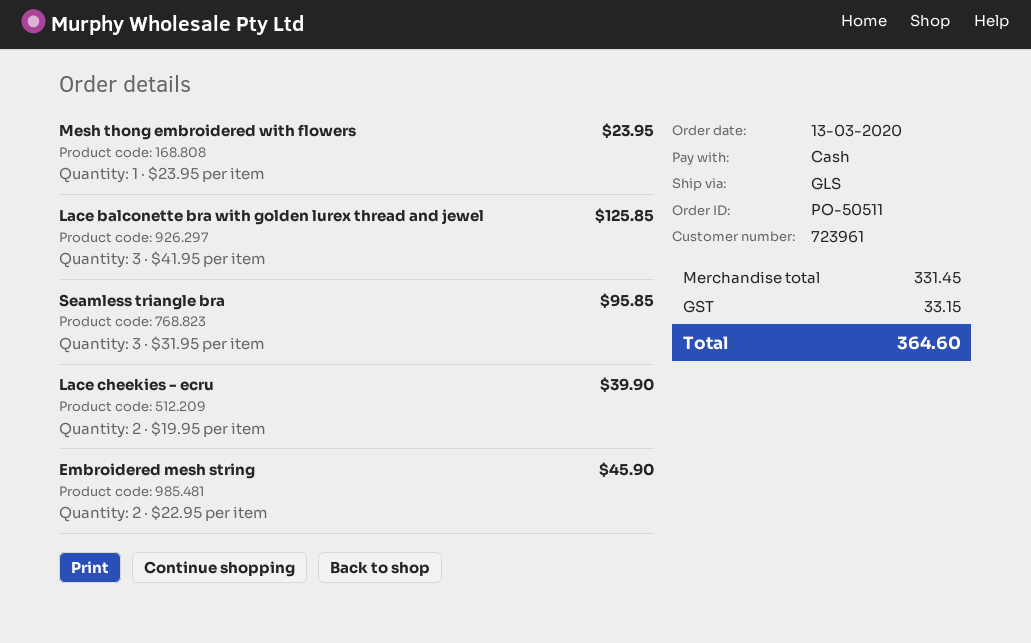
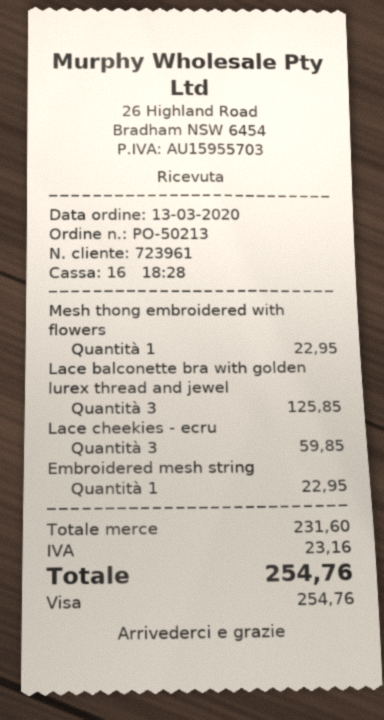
order number: PO-50511 -> PO-50213
payment method: cash -> Visa
Mesh thong embroidered with flowers: 1 for 23.95 -> 1 for 22.95
Seamless triangle bra: 3 for 95.85 -> none
Lace cheekies - ecru: 2 for 39.90 -> 3 for 59.85
Embroidered mesh string: 2 for 45.90 -> 1 for 22.95
subtotal: 331.45 -> 231.60
tax: 33.15 -> 23.16
total: 364.60 -> 254.76

